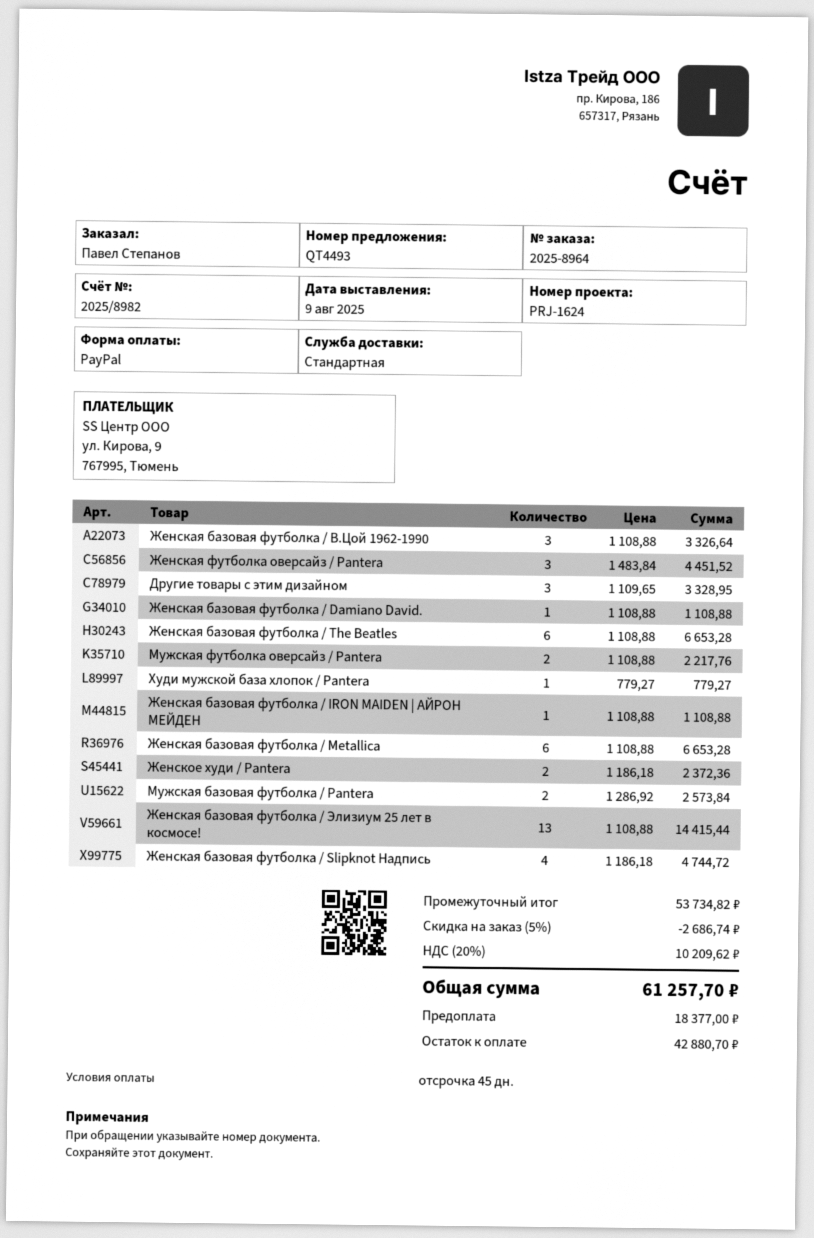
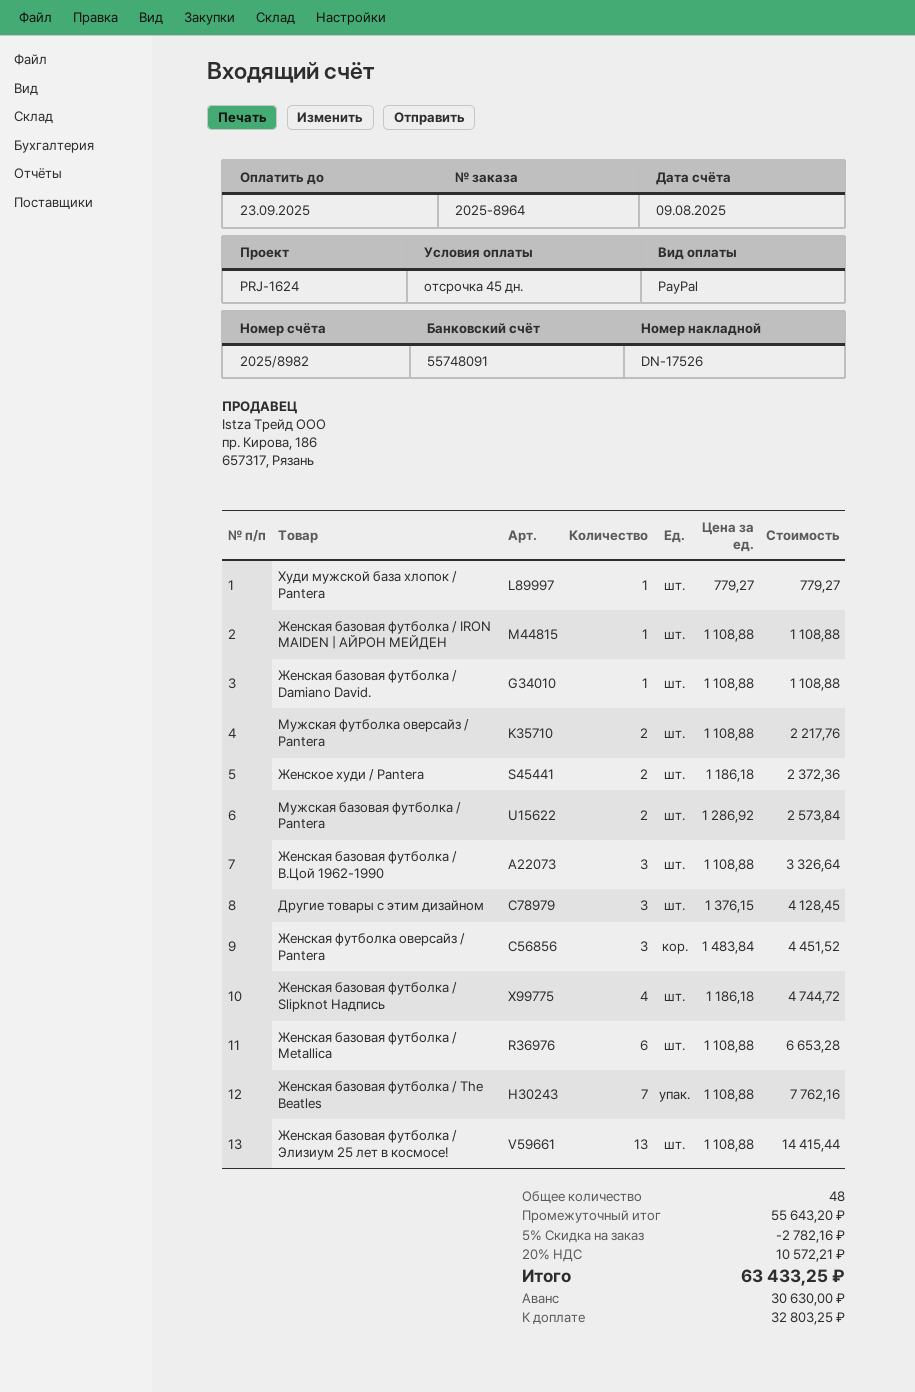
Другие товары с этим дизайном: 3 x 1109.65 = 3328.95 -> 3 x 1376.15 = 4128.45
Женская базовая футболка / The Beatles: 6 x 1108.88 = 6653.28 -> 7 x 1108.88 = 7762.16
subtotal: 53734.82 -> 55643.20
discount: 5% = 2686.74 -> 5% = 2782.16
tax: 20% = 10209.62 -> 20% = 10572.21
total: 61257.70 -> 63433.25
deposit: 18377.00 -> 30630.00
balance: 42880.70 -> 32803.25

